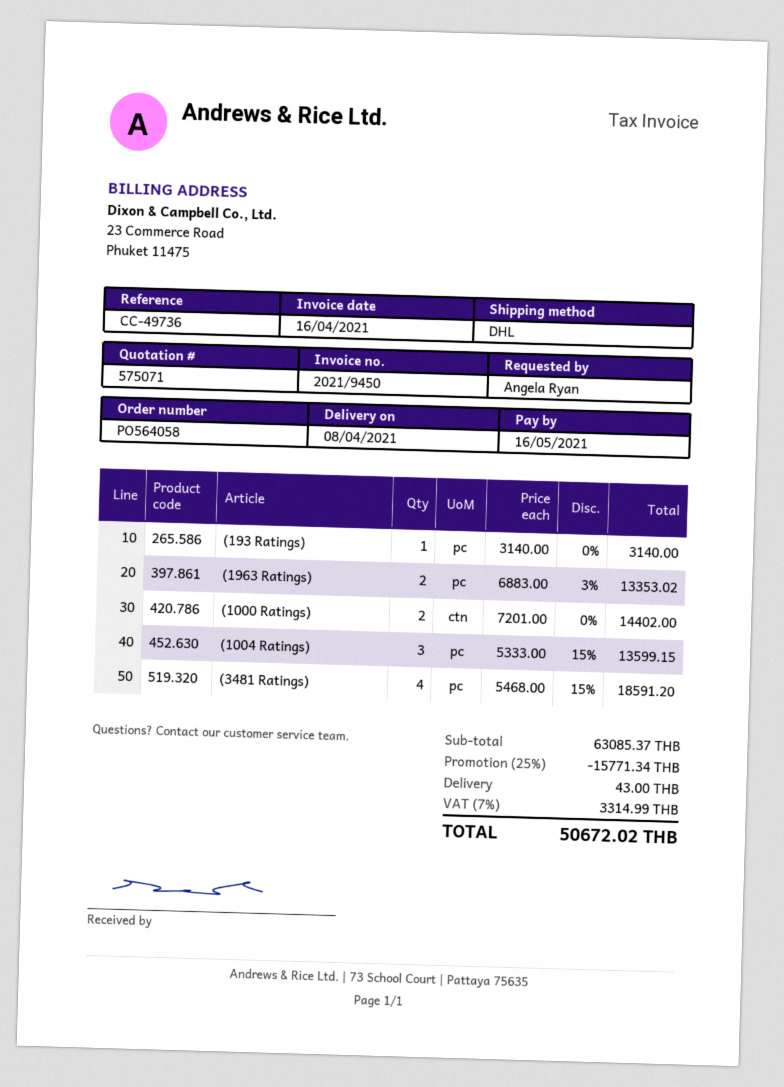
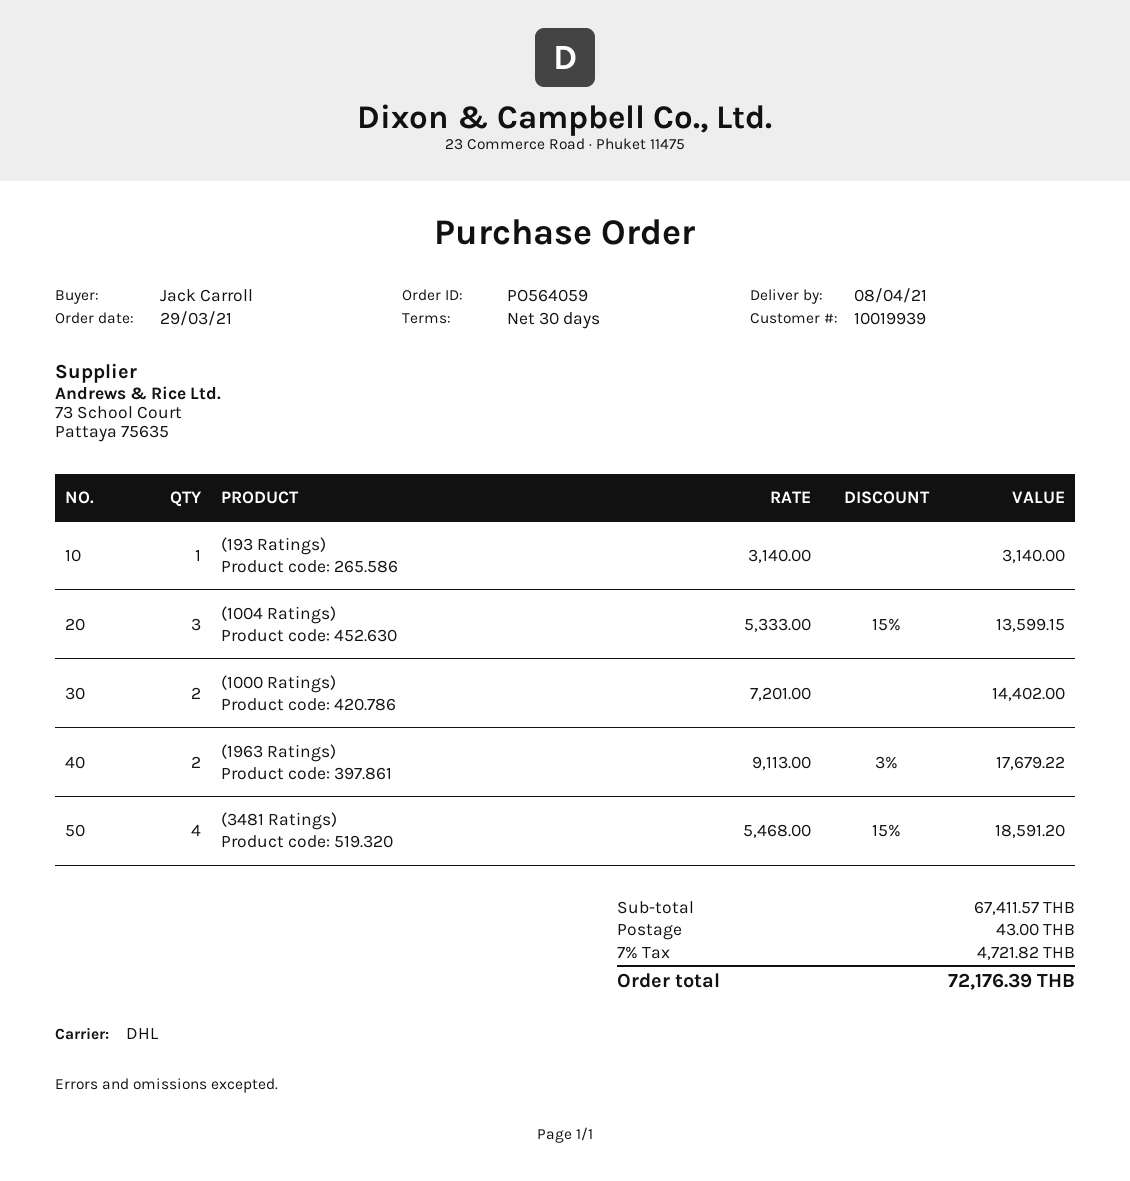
order number: PO564058 -> PO564059
ordered by: Angela Ryan -> Jack Carroll
(1963 Ratings): 2 x 6883.00 - 3% = 13353.02 -> 2 x 9113.00 - 3% = 17679.22
subtotal: 63085.37 -> 67411.57
discount: 25% = 15771.34 -> none
tax: 7% = 3314.99 -> 7% = 4721.82
total: 50672.02 -> 72176.39

